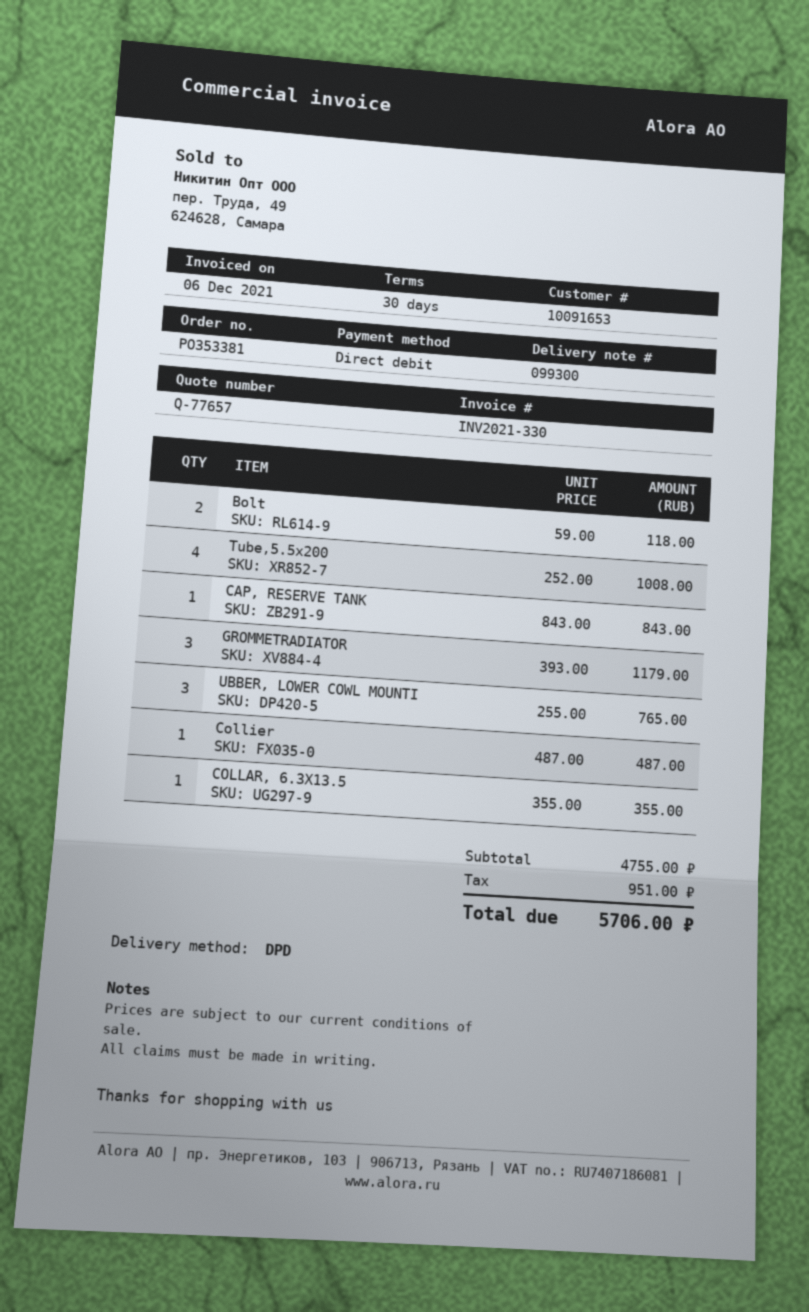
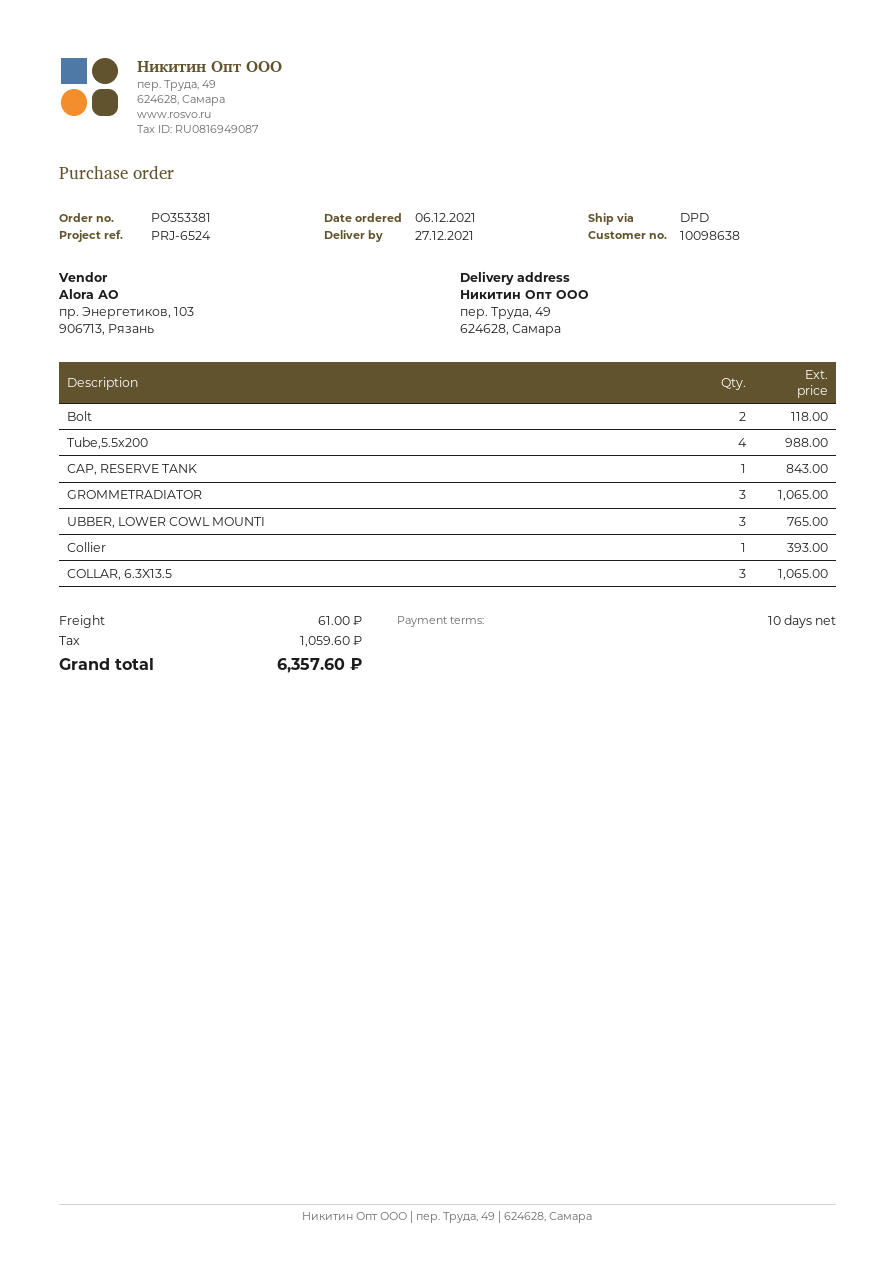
payment terms: 30 days -> 10 days
customer number: 10091653 -> 10098638
Tube,5.5x200: 4 for 1008.00 -> 4 for 988.00
GROMMETRADIATOR: 3 for 1179.00 -> 3 for 1065.00
Collier: 1 for 487.00 -> 1 for 393.00
COLLAR, 6.3X13.5: 1 for 355.00 -> 3 for 1065.00
shipping: none -> 61.00
tax: 951.00 -> 1059.60
total: 5706.00 -> 6357.60

